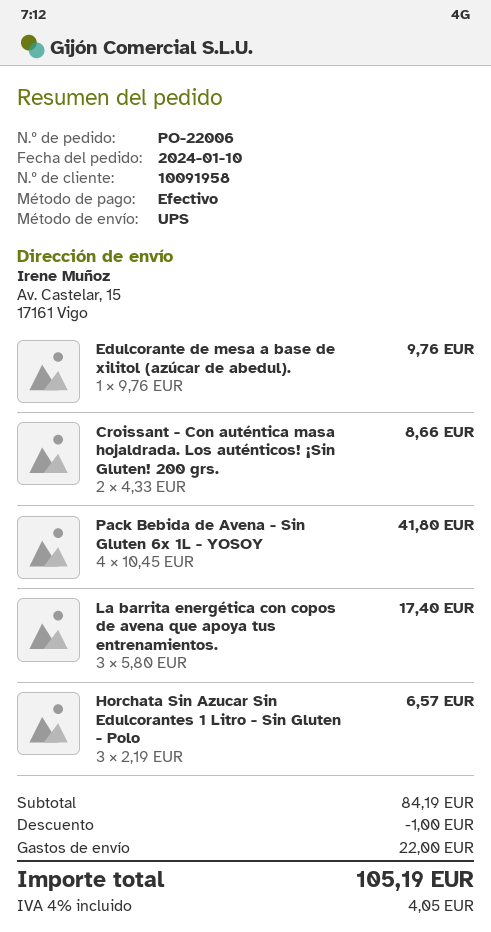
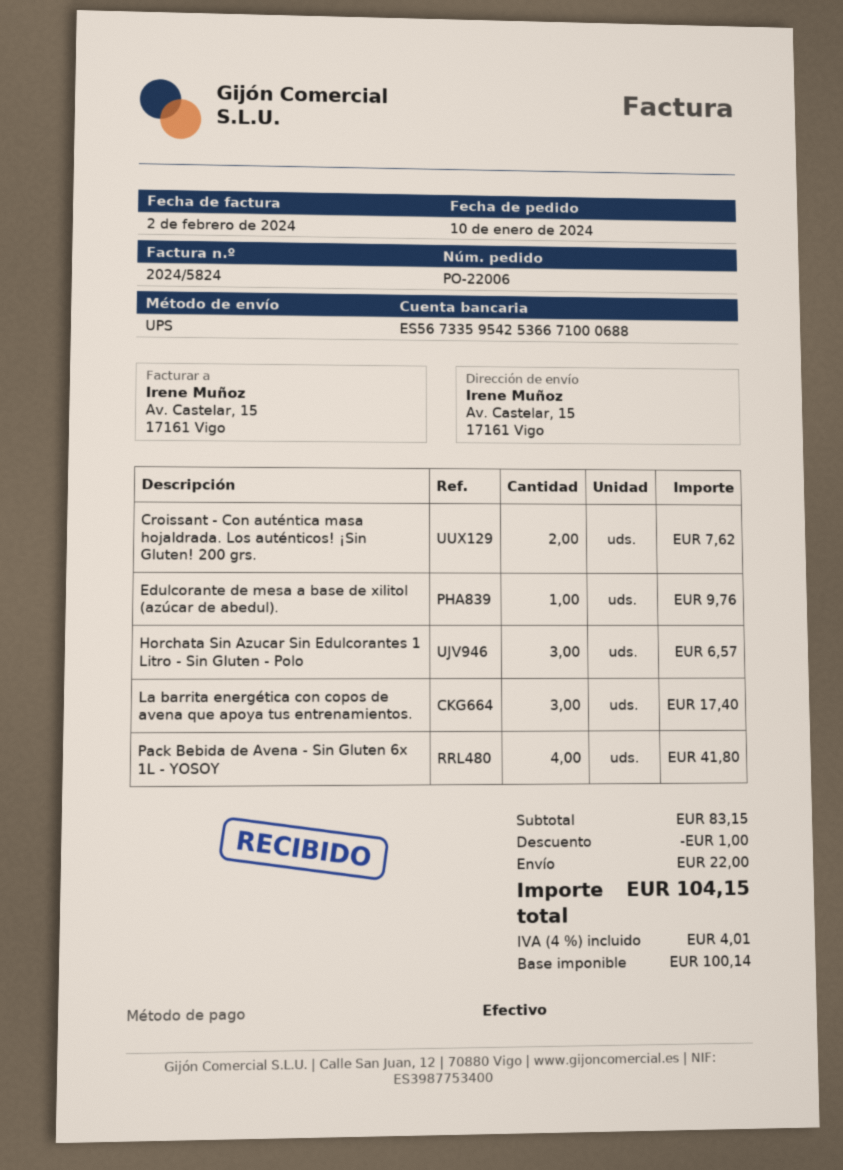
Croissant - Con auténtica masa hojaldrada. Los auténticos! ¡Sin Gluten! 200 grs.: 2 for 8.66 -> 2 for 7.62
subtotal: 84.19 -> 83.15
tax: 4% = 4.05 -> 4% = 4.01
total: 105.19 -> 104.15

